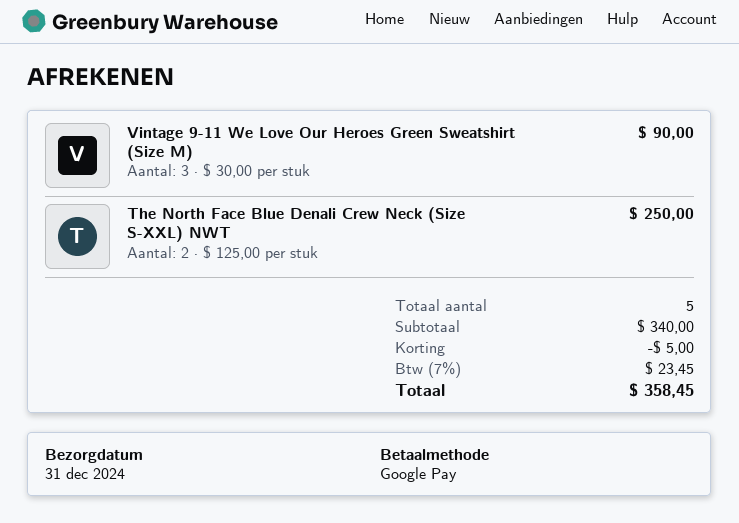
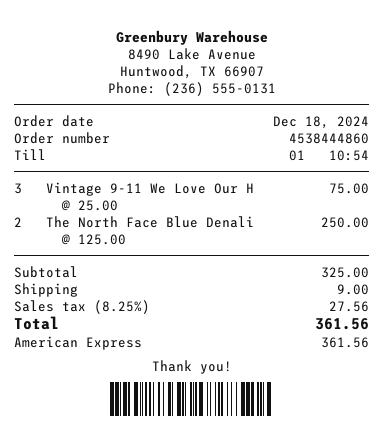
payment method: Google Pay -> American Express
Vintage 9-11 We Love Our Heroes Green Sweatshirt (Size M): 3 x 30.00 = 90.00 -> 3 x 25.00 = 75.00
subtotal: 340.00 -> 325.00
discount: 5.00 -> none
shipping: none -> 9.00
tax: 7% = 23.45 -> 8.25% = 27.56
total: 358.45 -> 361.56

